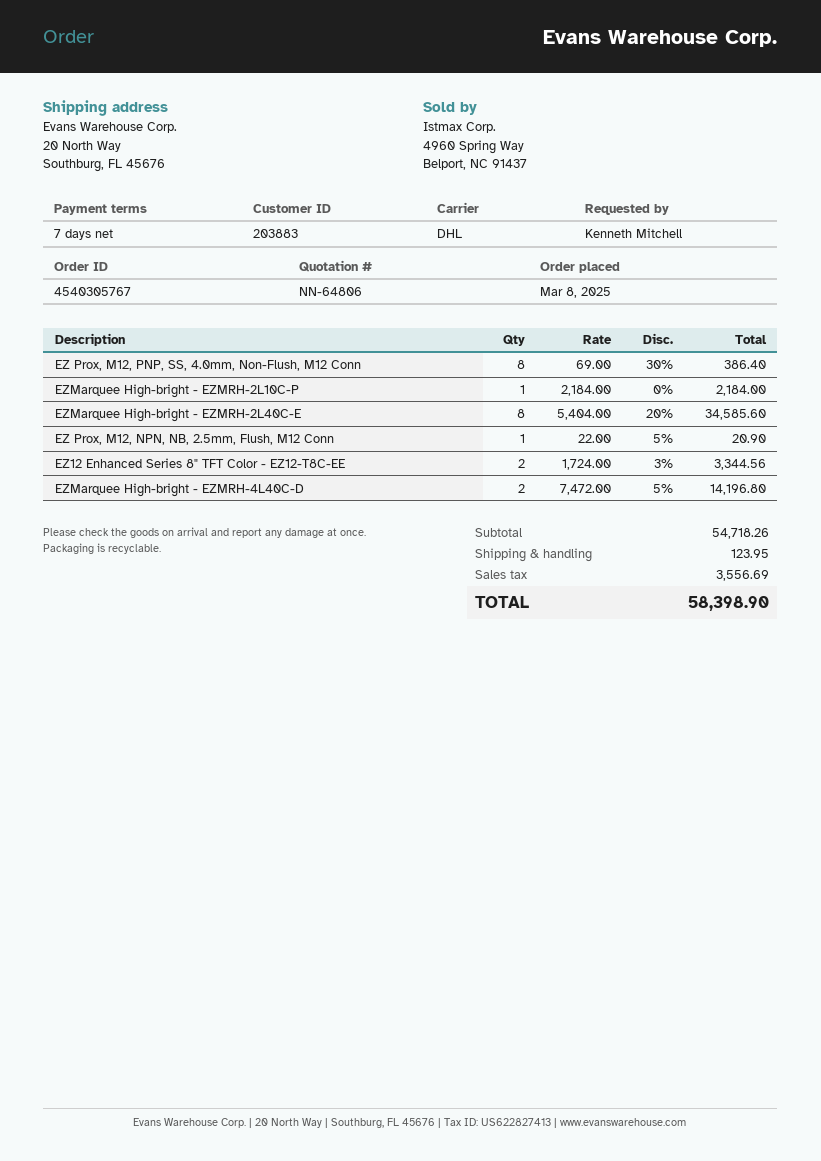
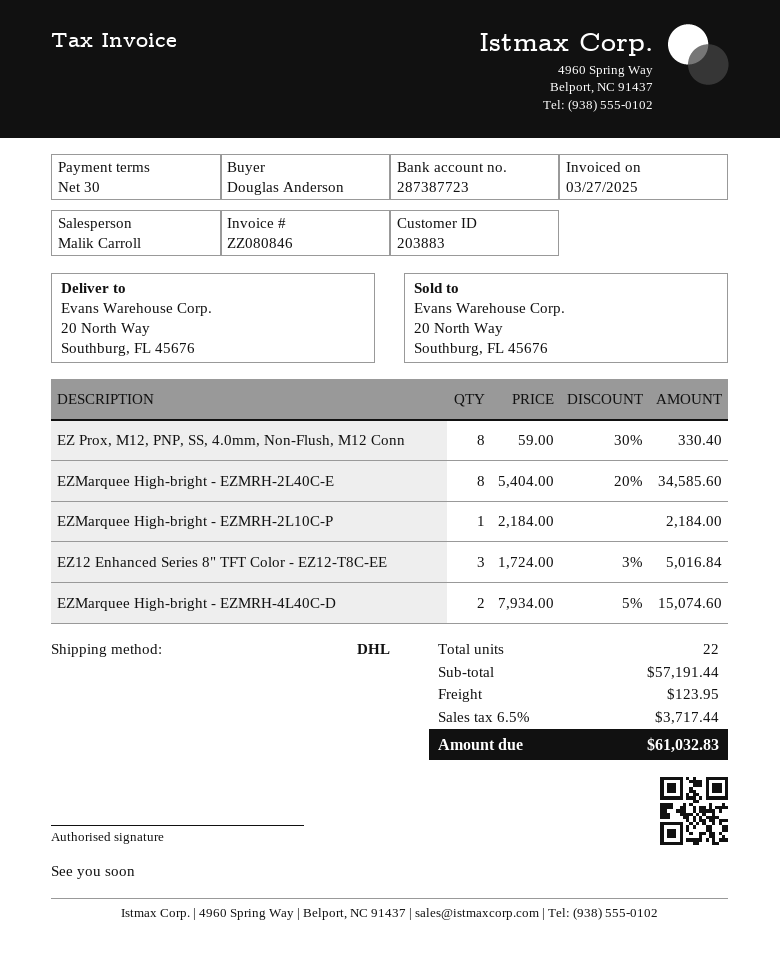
payment terms: 7 days -> 30 days
ordered by: Kenneth Mitchell -> Douglas Anderson
EZ Prox, M12, PNP, SS, 4.0mm, Non-Flush, M12 Conn: 8 x 69.00 - 30% = 386.40 -> 8 x 59.00 - 30% = 330.40
EZ Prox, M12, NPN, NB, 2.5mm, Flush, M12 Conn: 1 x 22.00 - 5% = 20.90 -> none
EZ12 Enhanced Series 8" TFT Color - EZ12-T8C-EE: 2 x 1724.00 - 3% = 3344.56 -> 3 x 1724.00 - 3% = 5016.84
EZMarquee High-bright - EZMRH-4L40C-D: 2 x 7472.00 - 5% = 14196.80 -> 2 x 7934.00 - 5% = 15074.60
subtotal: 54718.26 -> 57191.44
tax: 3556.69 -> 3717.44
total: 58398.90 -> 61032.83

